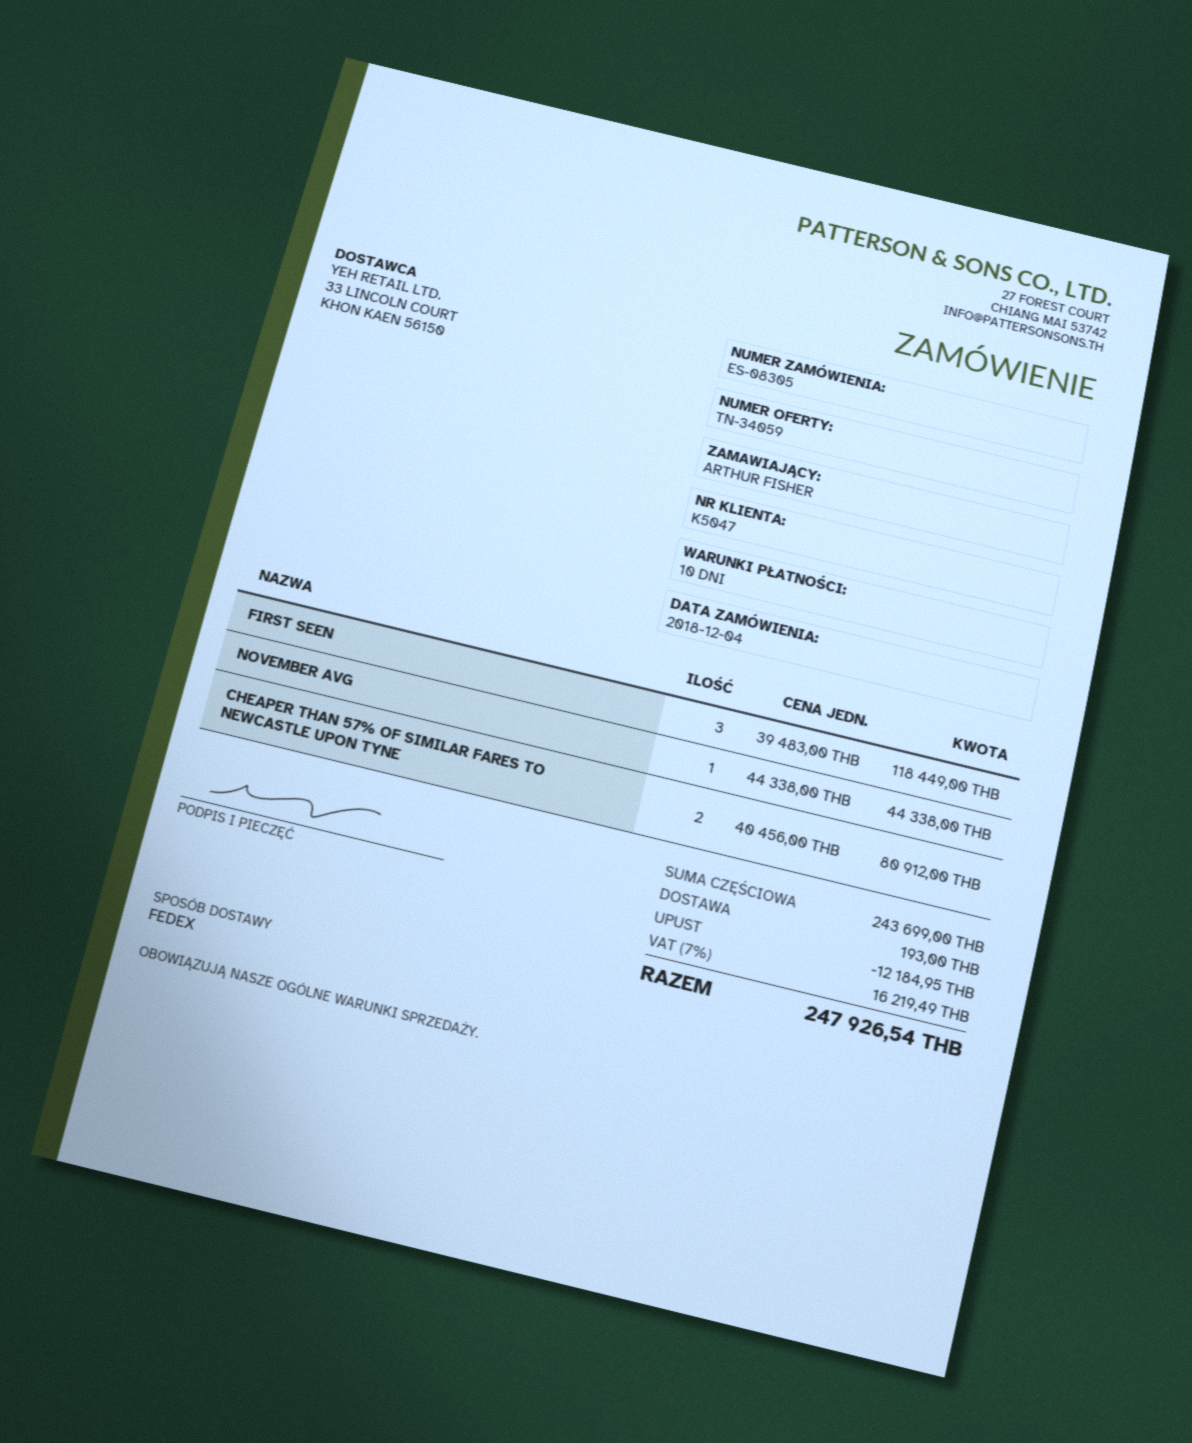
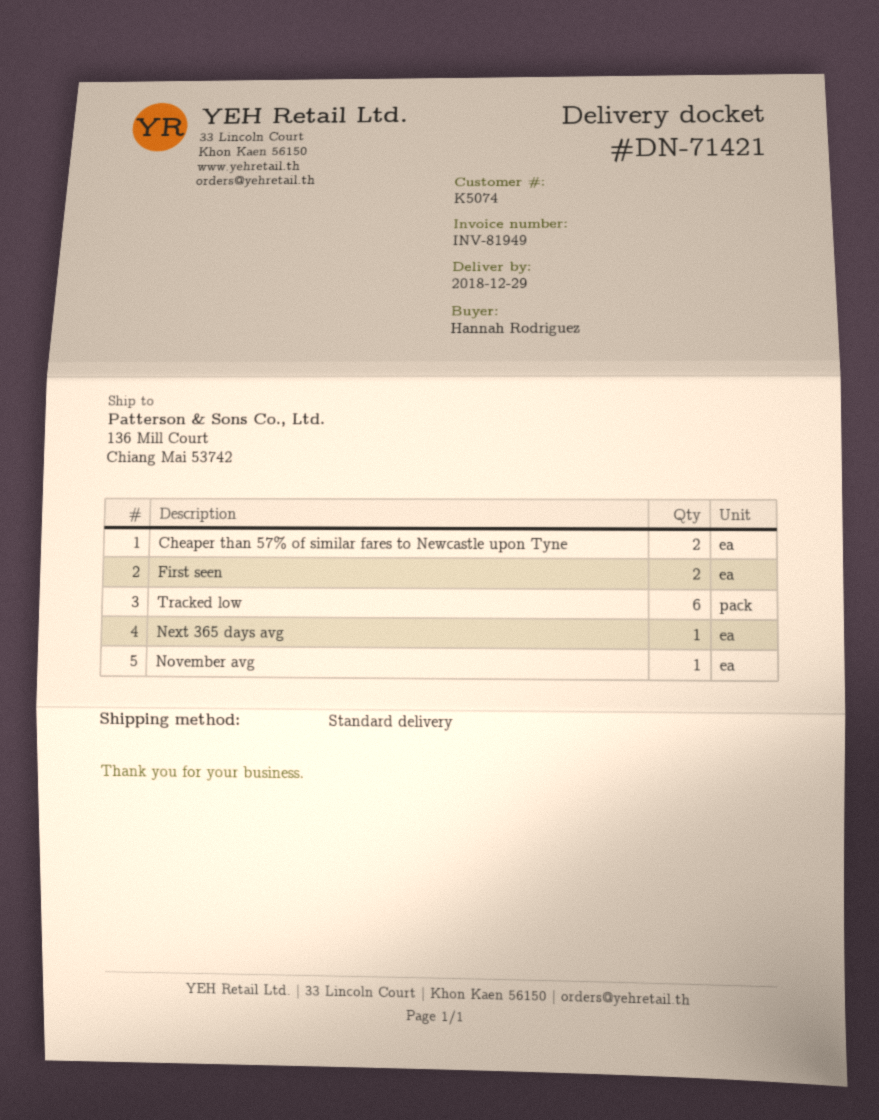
customer number: K5047 -> K5074
ordered by: ARTHUR FISHER -> Hannah Rodriguez
shipping method: FedEx -> standard
FIRST SEEN: 3 -> 2
Tracked low: none -> 6
Next 365 days avg: none -> 1

